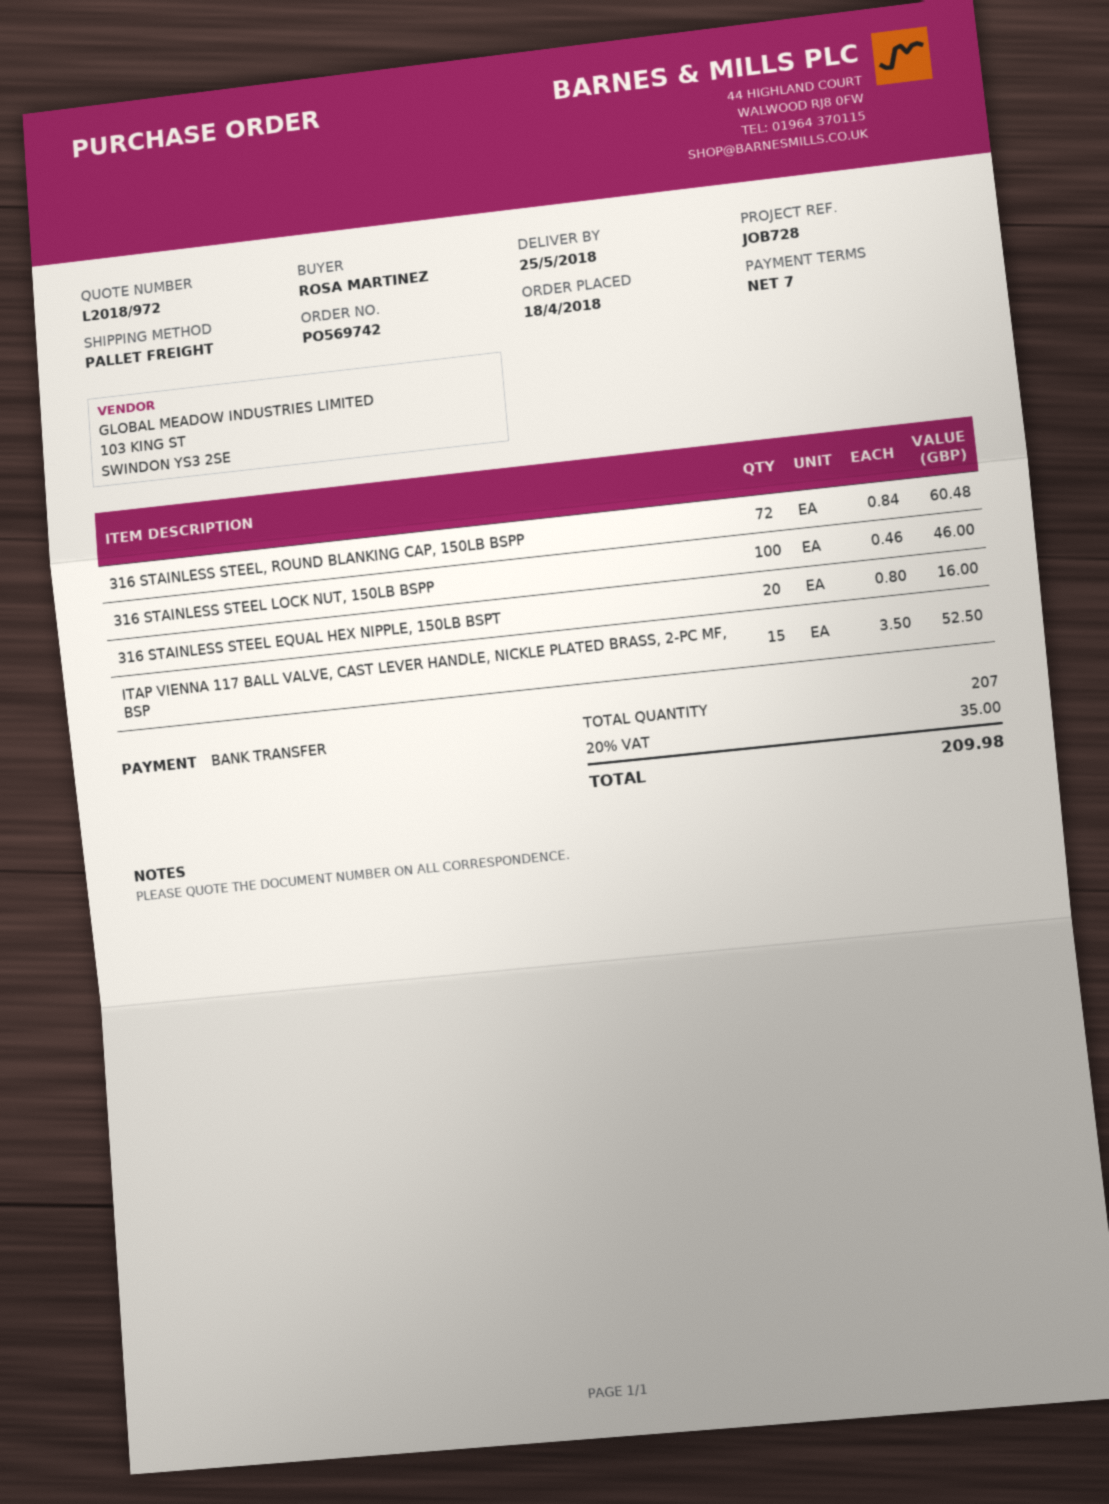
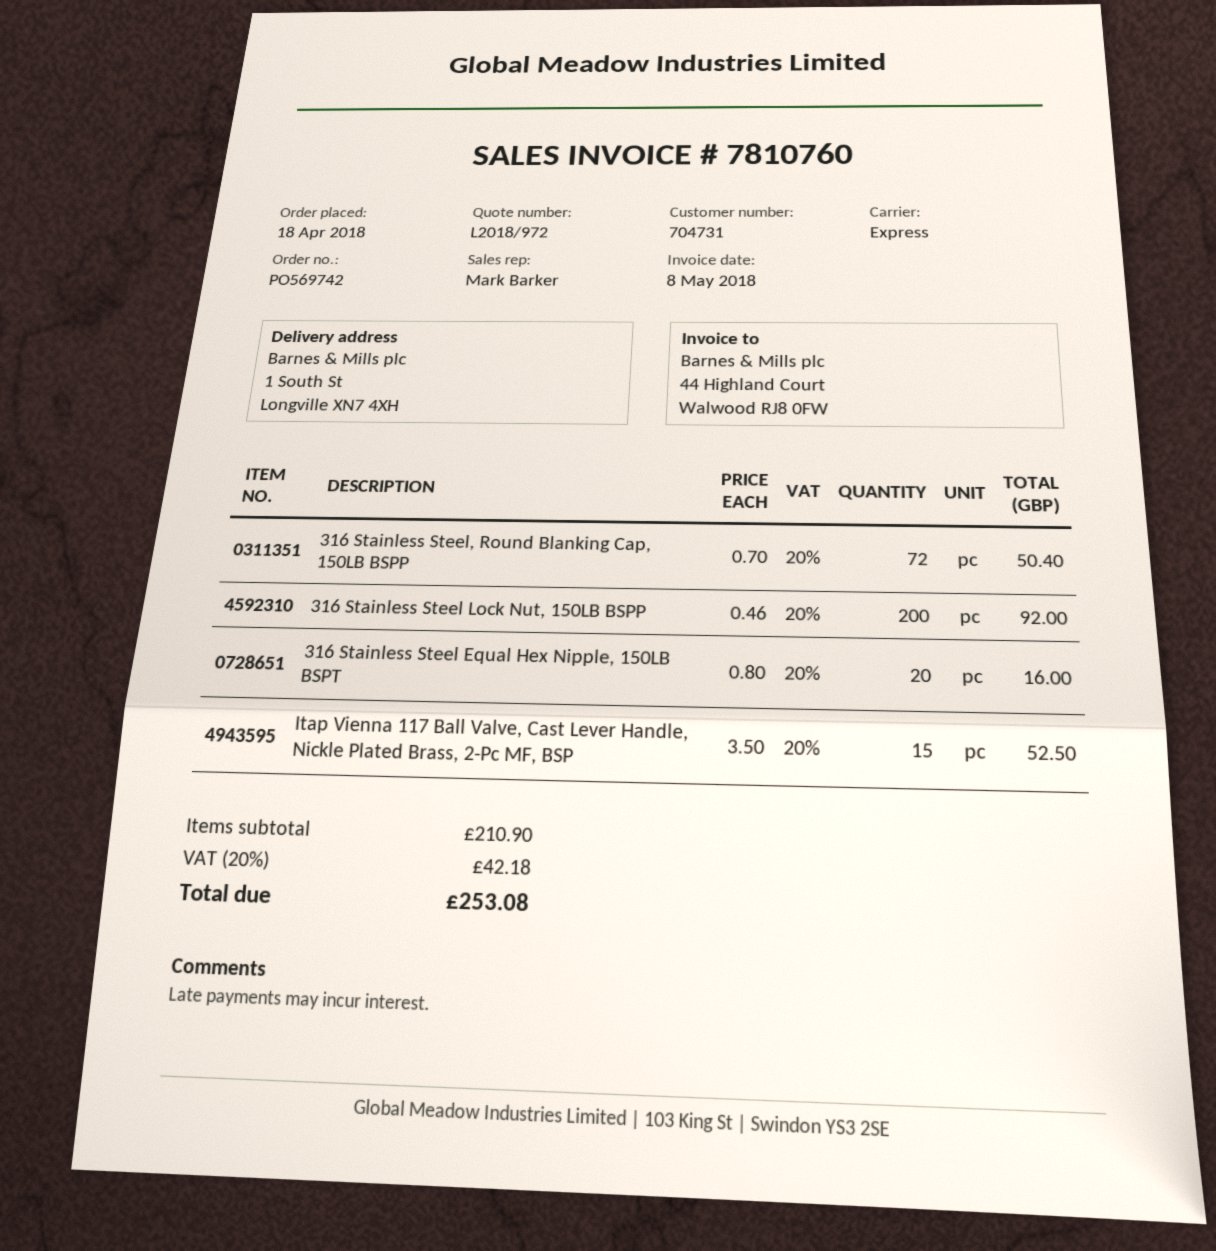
shipping method: pallet freight -> express
316 STAINLESS STEEL, ROUND BLANKING CAP, 150LB BSPP: 72 x 0.84 = 60.48 -> 72 x 0.70 = 50.40
316 STAINLESS STEEL LOCK NUT, 150LB BSPP: 100 x 0.46 = 46.00 -> 200 x 0.46 = 92.00
tax: 20% = 35.00 -> 20% = 42.18
total: 209.98 -> 253.08

